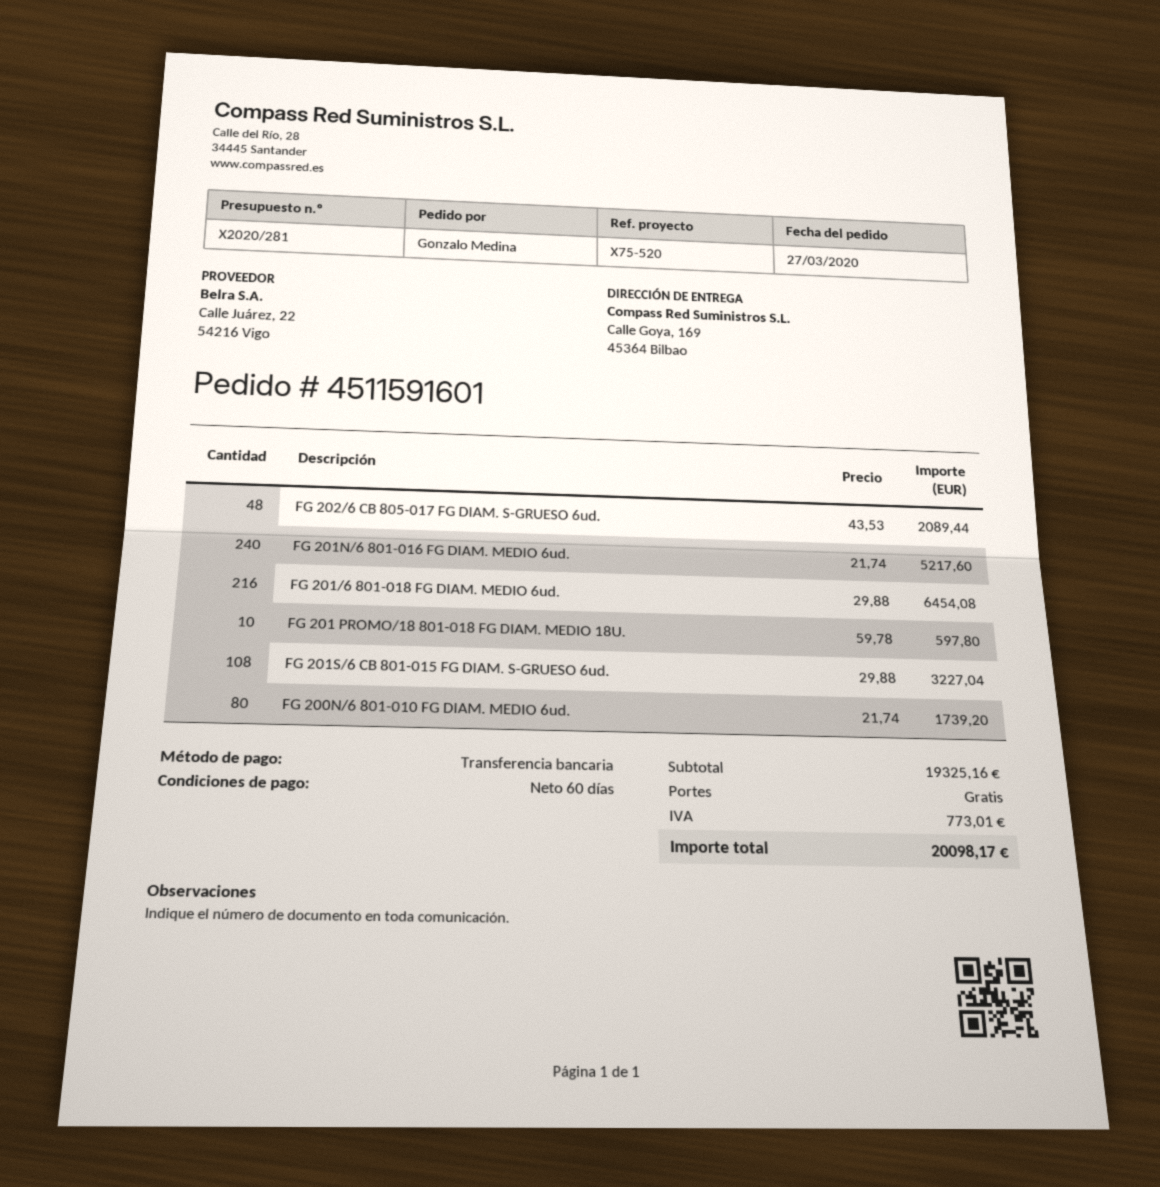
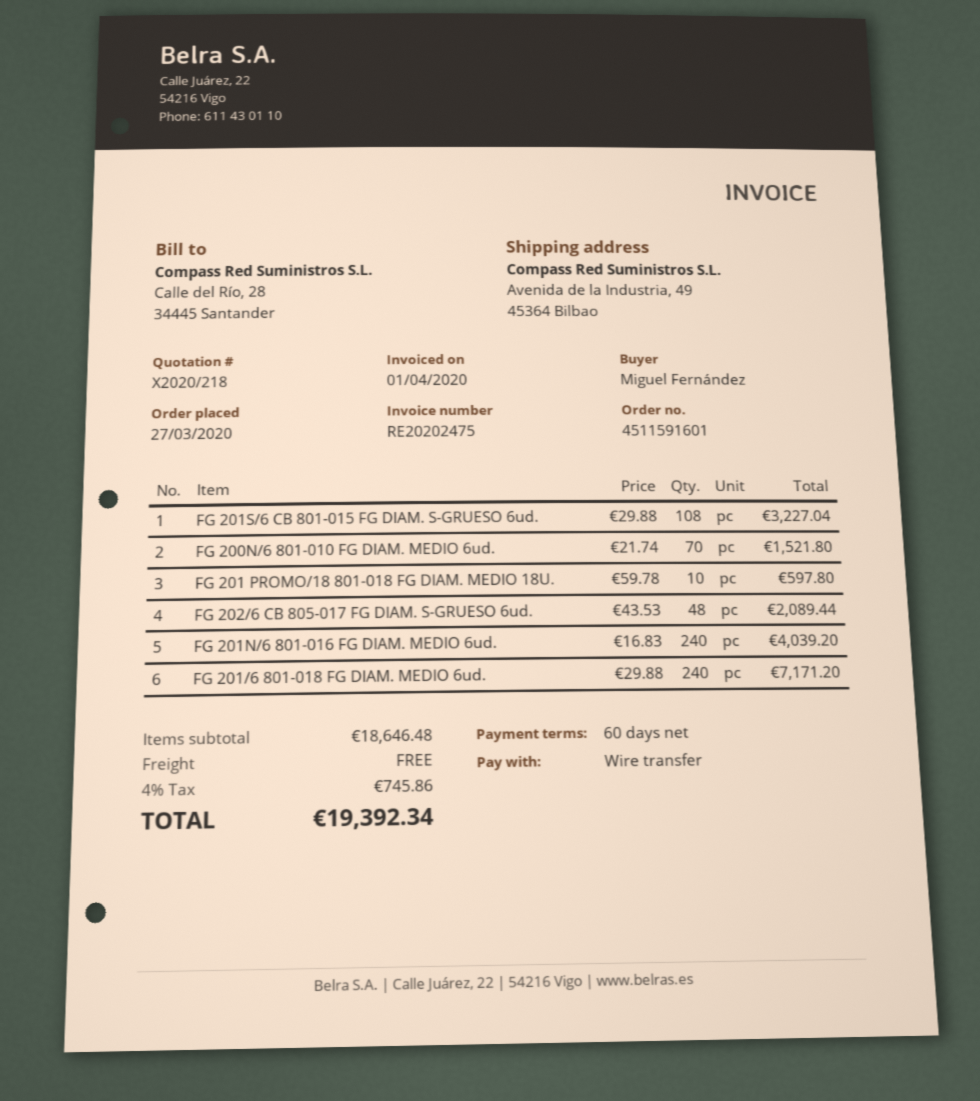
quote number: X2020/281 -> X2020/218
ordered by: Gonzalo Medina -> Miguel Fernández
ship to: Calle Goya, 169, 45364 Bilbao -> Avenida de la Industria, 49, 45364 Bilbao
FG 201N/6 801-016 FG DIAM. MEDIO 6ud.: 240 x 21.74 = 5217.60 -> 240 x 16.83 = 4039.20
FG 201/6 801-018 FG DIAM. MEDIO 6ud.: 216 x 29.88 = 6454.08 -> 240 x 29.88 = 7171.20
FG 200N/6 801-010 FG DIAM. MEDIO 6ud.: 80 x 21.74 = 1739.20 -> 70 x 21.74 = 1521.80
subtotal: 19325.16 -> 18646.48
tax: 773.01 -> 745.86
total: 20098.17 -> 19392.34

